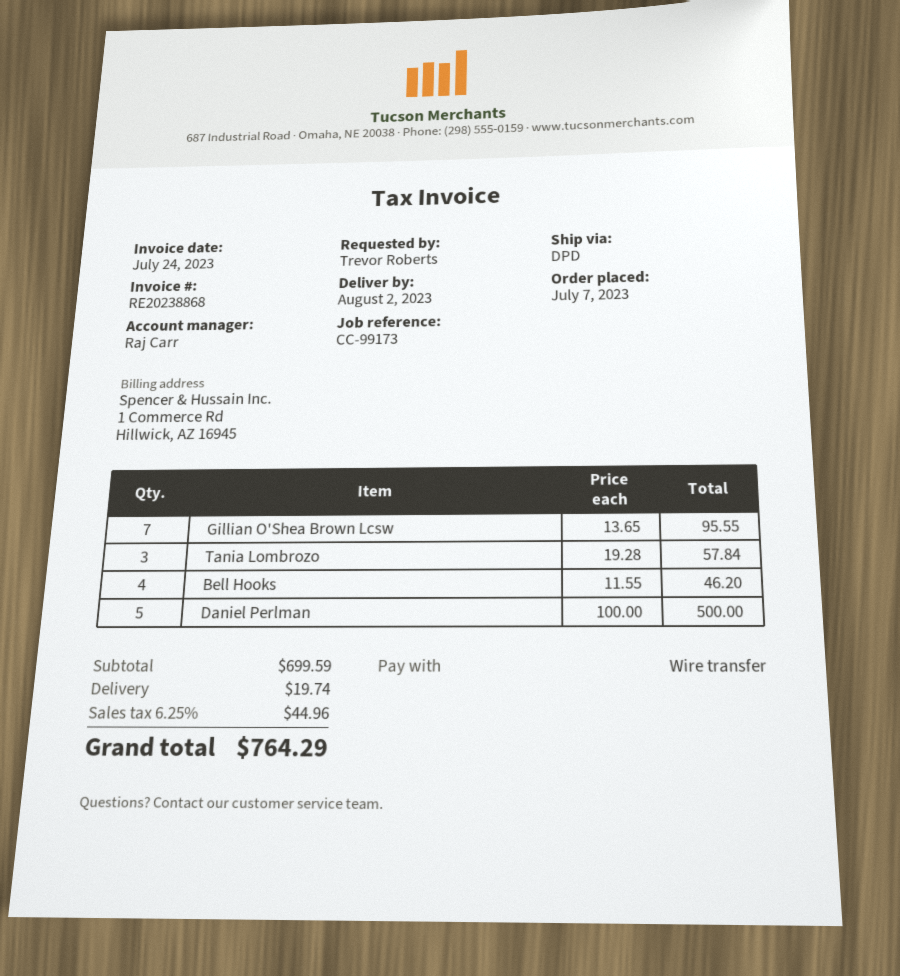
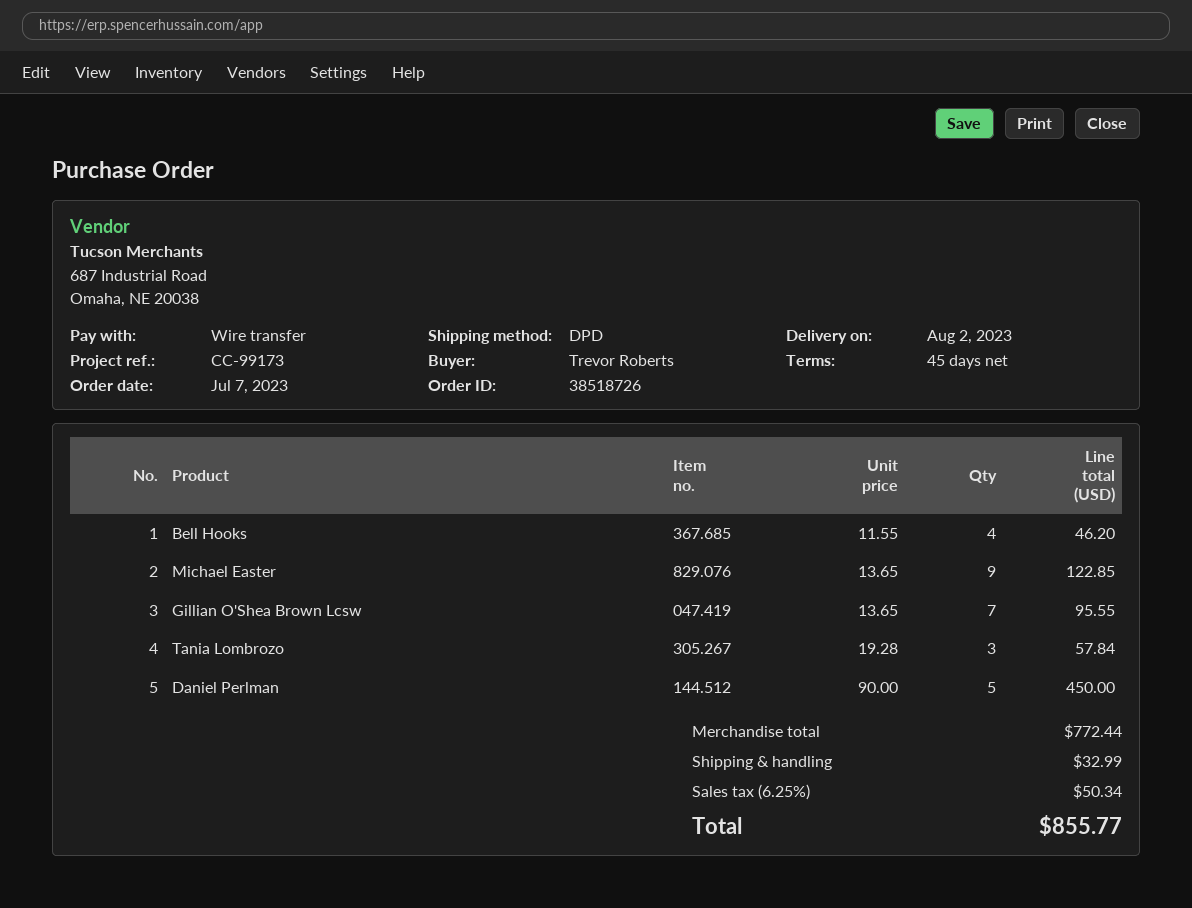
Daniel Perlman: 5 x 100.00 = 500.00 -> 5 x 90.00 = 450.00
Michael Easter: none -> 9 x 13.65 = 122.85
subtotal: 699.59 -> 772.44
shipping: 19.74 -> 32.99
tax: 6.25% = 44.96 -> 6.25% = 50.34
total: 764.29 -> 855.77

